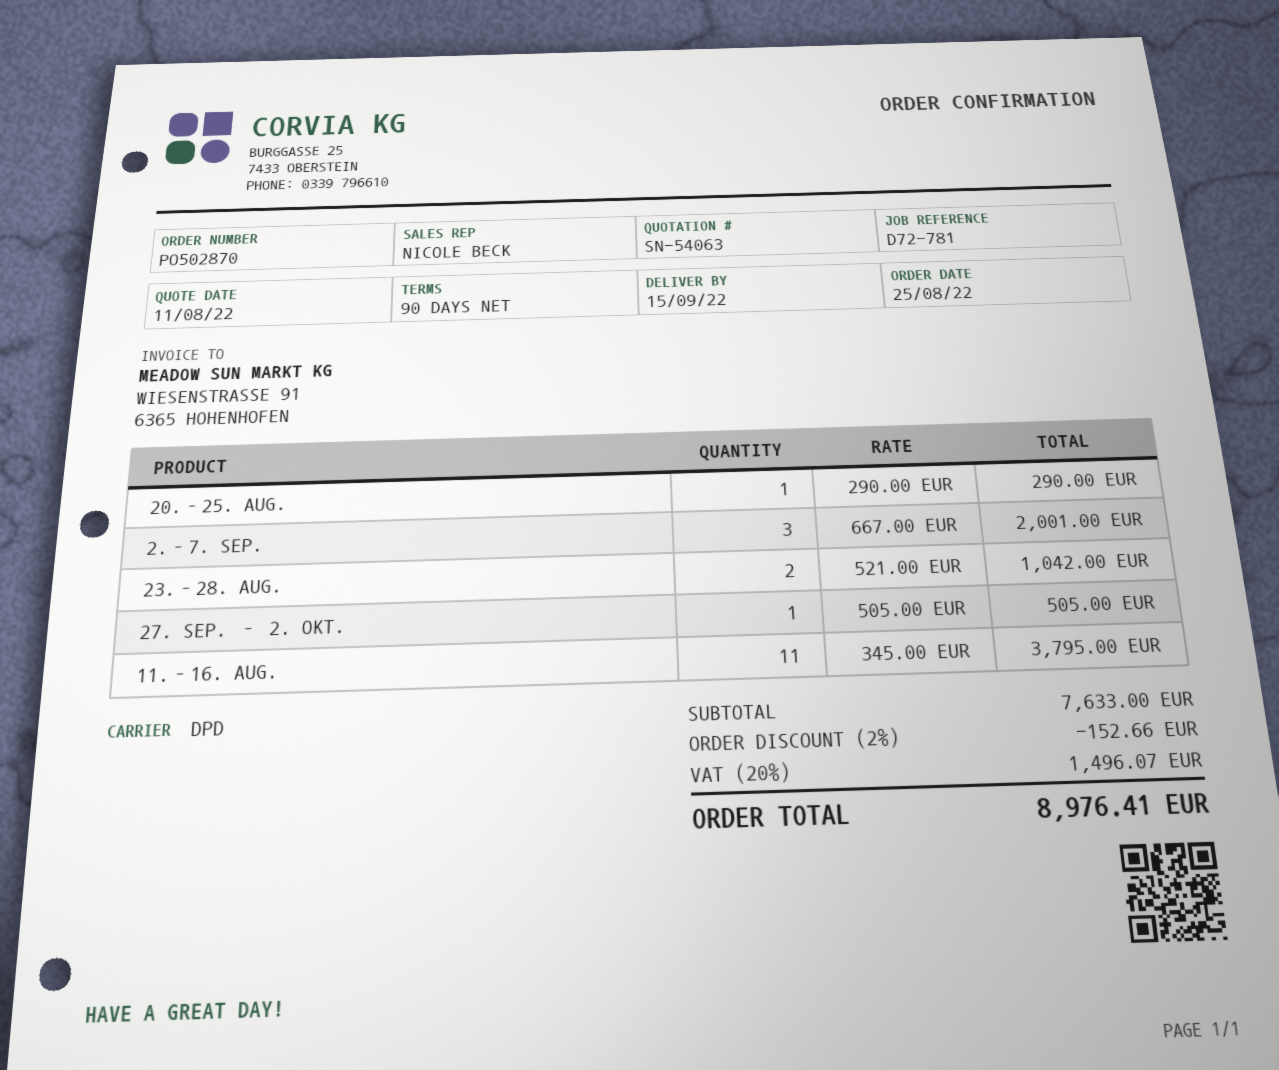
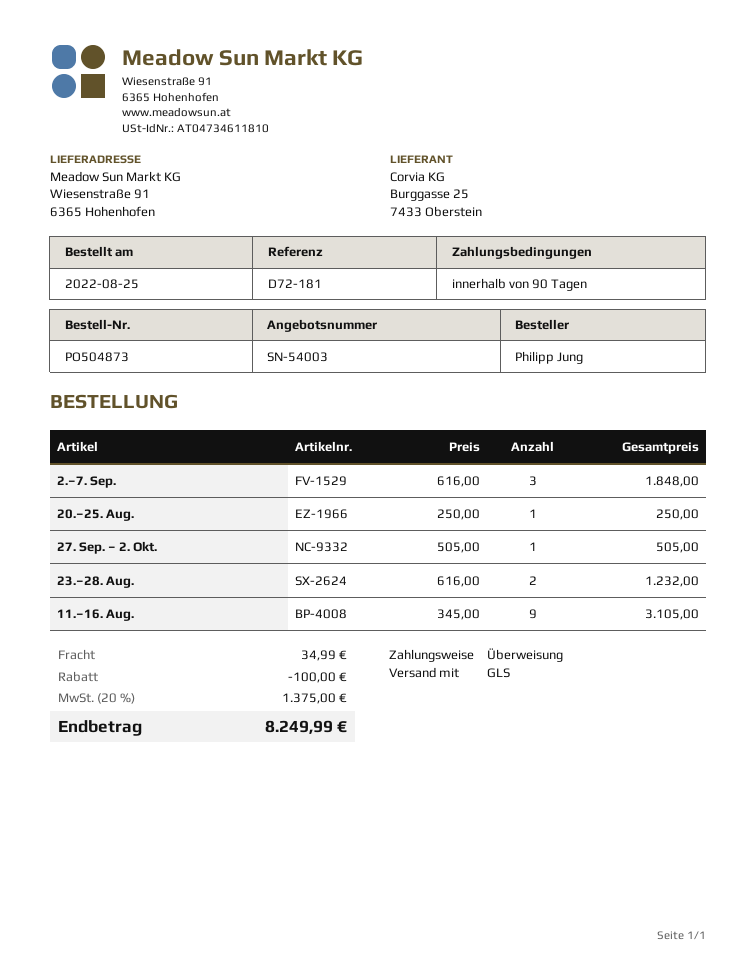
quote number: SN-54063 -> SN-54003
order number: PO502870 -> PO504873
reference: D72-781 -> D72-181
shipping method: DPD -> GLS
20.–25. AUG.: 1 x 290.00 = 290.00 -> 1 x 250.00 = 250.00
2.–7. SEP.: 3 x 667.00 = 2001.00 -> 3 x 616.00 = 1848.00
23.–28. AUG.: 2 x 521.00 = 1042.00 -> 2 x 616.00 = 1232.00
11.–16. AUG.: 11 x 345.00 = 3795.00 -> 9 x 345.00 = 3105.00
discount: 152.66 -> 100.00
shipping: none -> 34.99
tax: 20% = 1496.07 -> 20% = 1375.00
total: 8976.41 -> 8249.99

